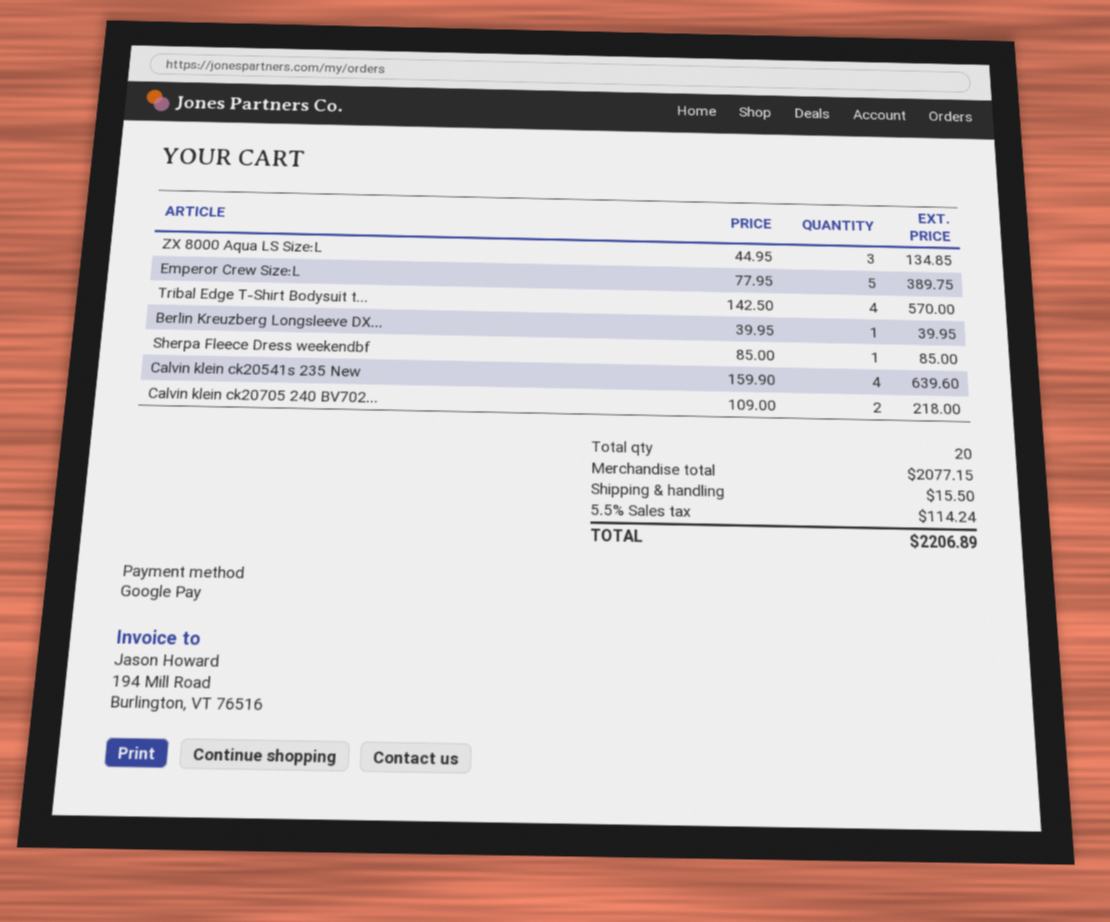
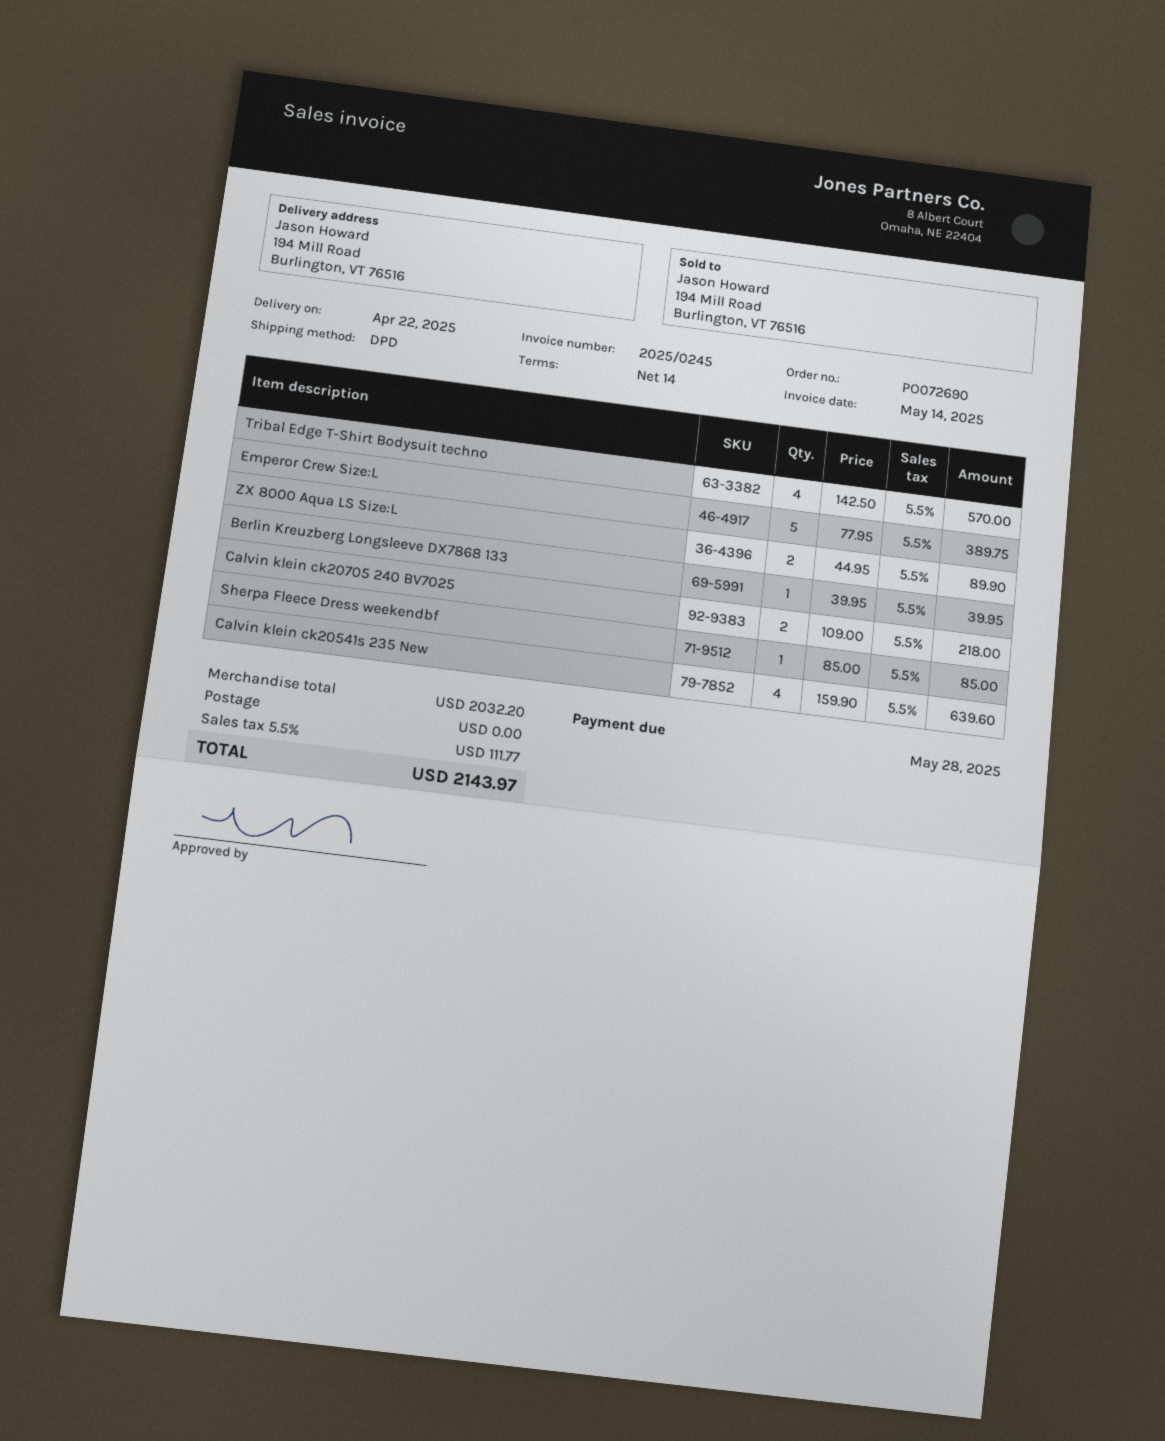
ZX 8000 Aqua LS Size:L: 3 x 44.95 = 134.85 -> 2 x 44.95 = 89.90
subtotal: 2077.15 -> 2032.20
shipping: 15.50 -> 0.00
tax: 5.5% = 114.24 -> 5.5% = 111.77
total: 2206.89 -> 2143.97

